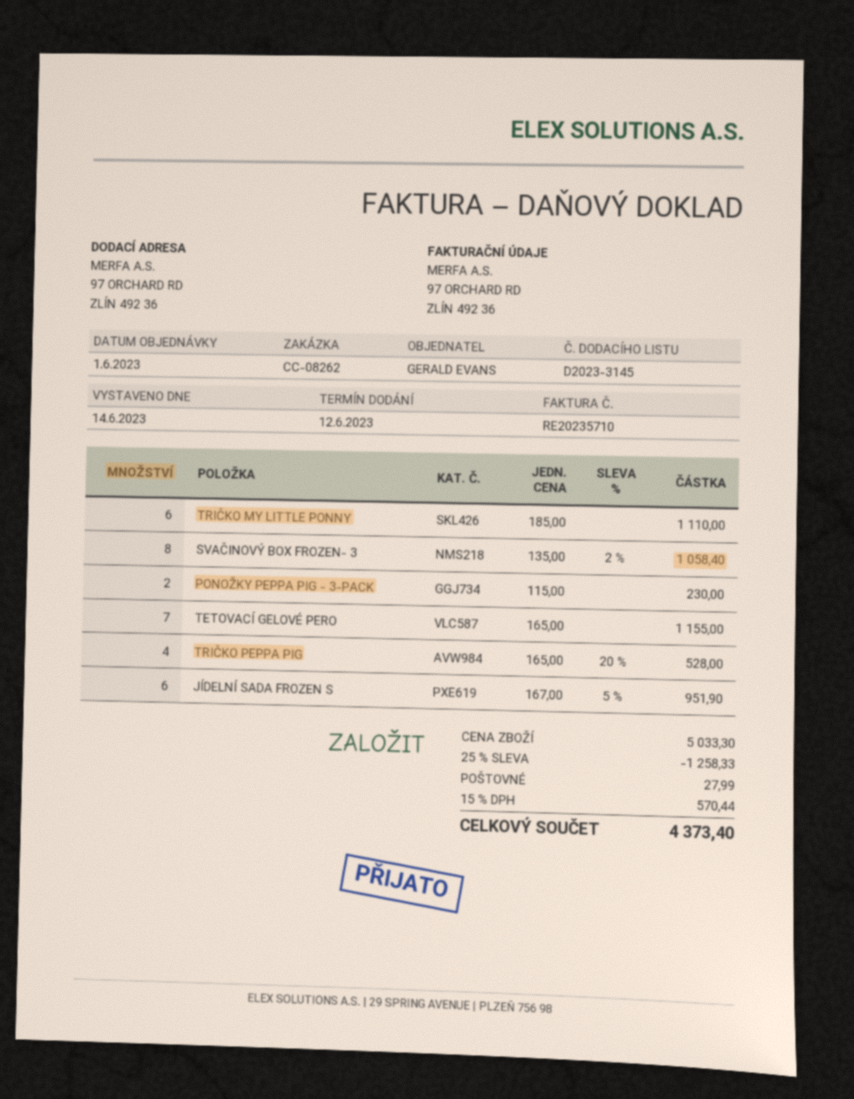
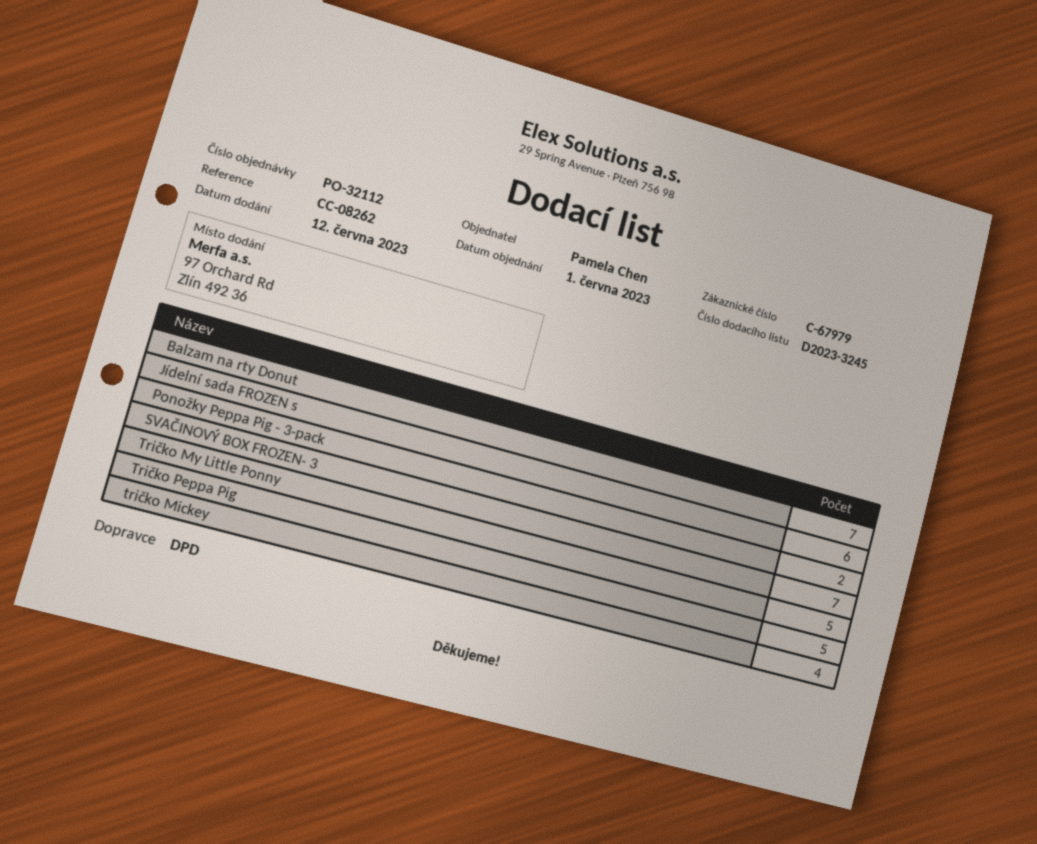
delivery note number: D2023-3145 -> D2023-3245
ordered by: GERALD EVANS -> Pamela Chen
TRIČKO MY LITTLE PONNY: 6 -> 5
SVAČINOVÝ BOX FROZEN- 3: 8 -> 7
TETOVACÍ GELOVÉ PERO: 7 -> none
TRIČKO PEPPA PIG: 4 -> 5
Balzam na rty Donut: none -> 7
tričko Mickey: none -> 4

